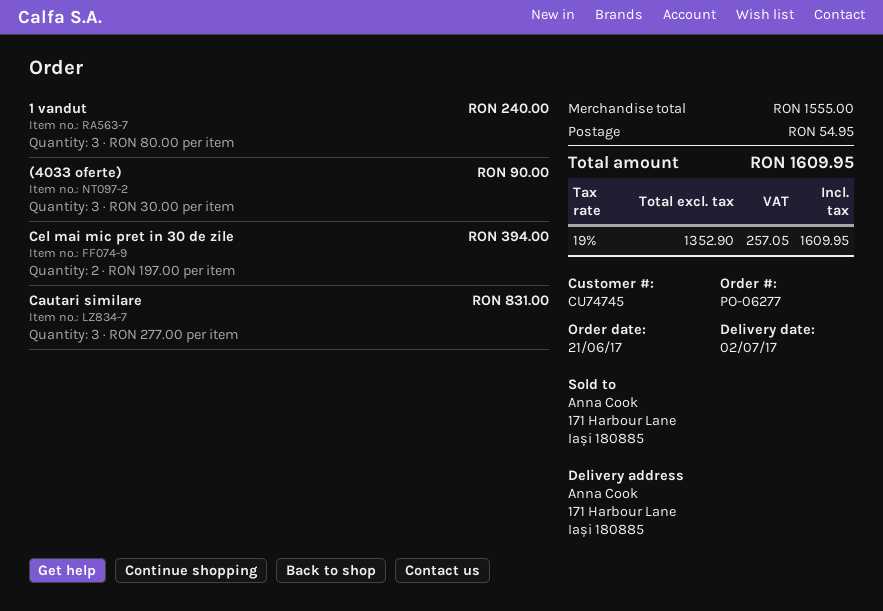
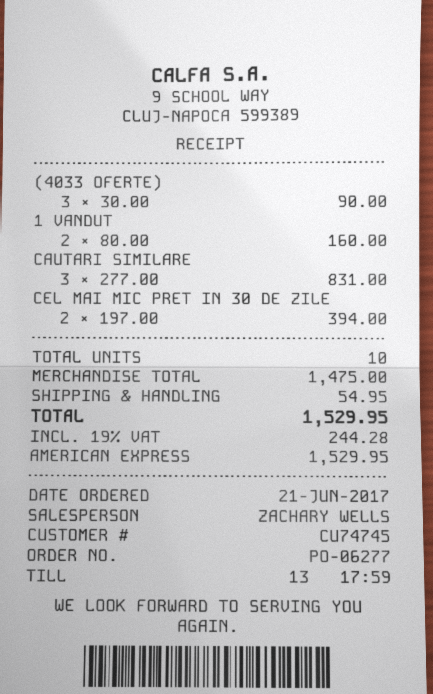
1 vandut: 3 x 80.00 = 240.00 -> 2 x 80.00 = 160.00
subtotal: 1555.00 -> 1475.00
tax: 19% = 257.05 -> 19% = 244.28
total: 1609.95 -> 1529.95

